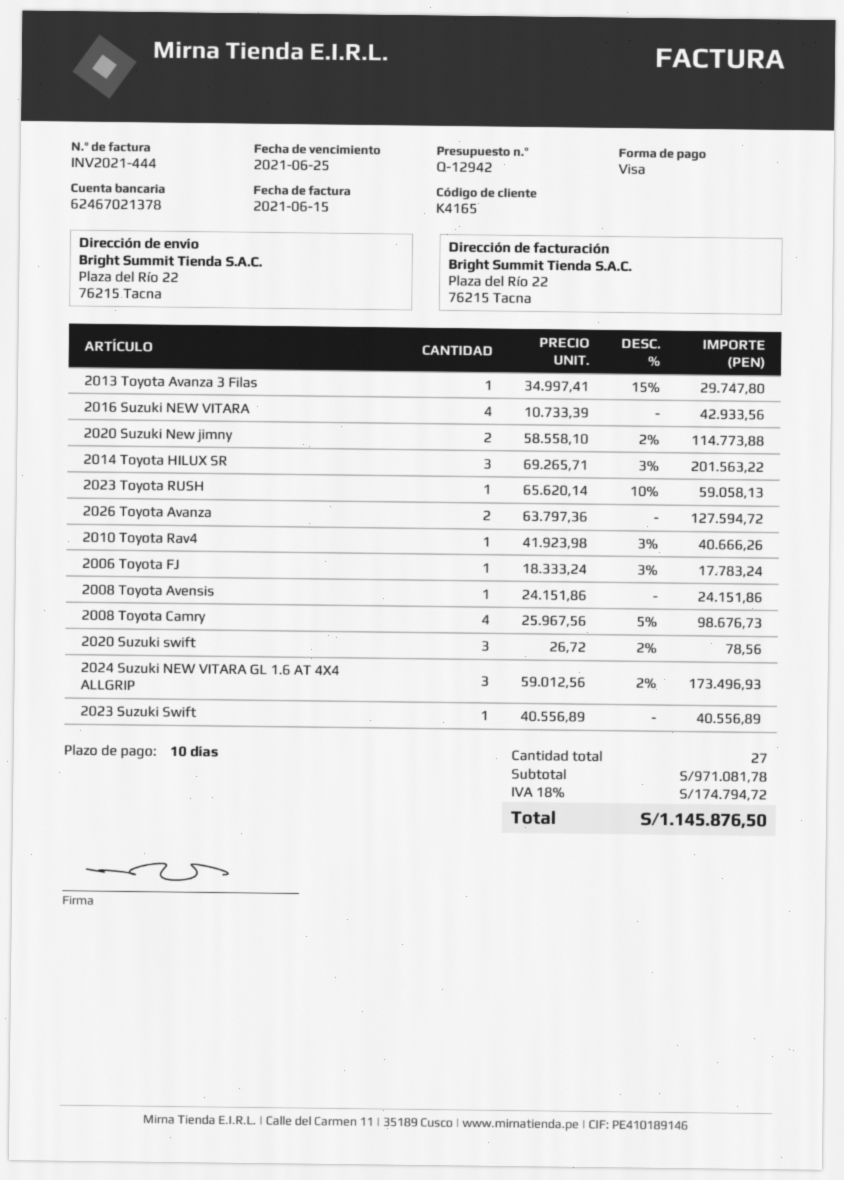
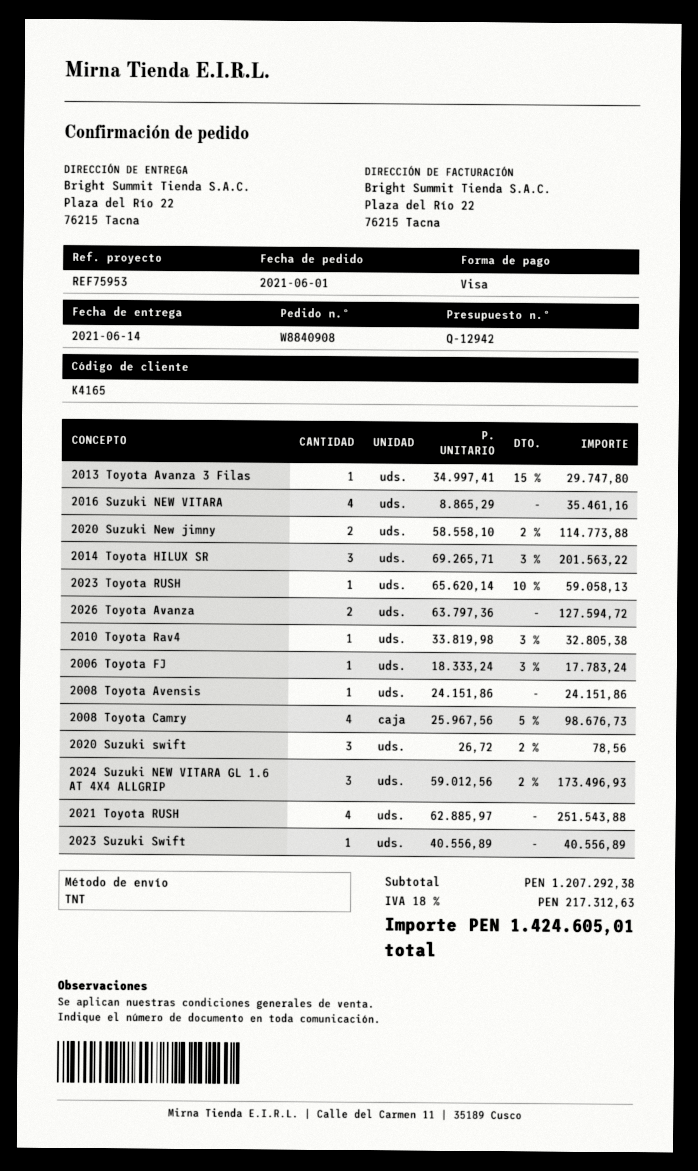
2016 Suzuki NEW VITARA: 4 x 10733.39 = 42933.56 -> 4 x 8865.29 = 35461.16
2010 Toyota Rav4: 1 x 41923.98 - 3% = 40666.26 -> 1 x 33819.98 - 3% = 32805.38
2021 Toyota RUSH: none -> 4 x 62885.97 = 251543.88
subtotal: 971081.78 -> 1207292.38
tax: 18% = 174794.72 -> 18% = 217312.63
total: 1145876.50 -> 1424605.01

